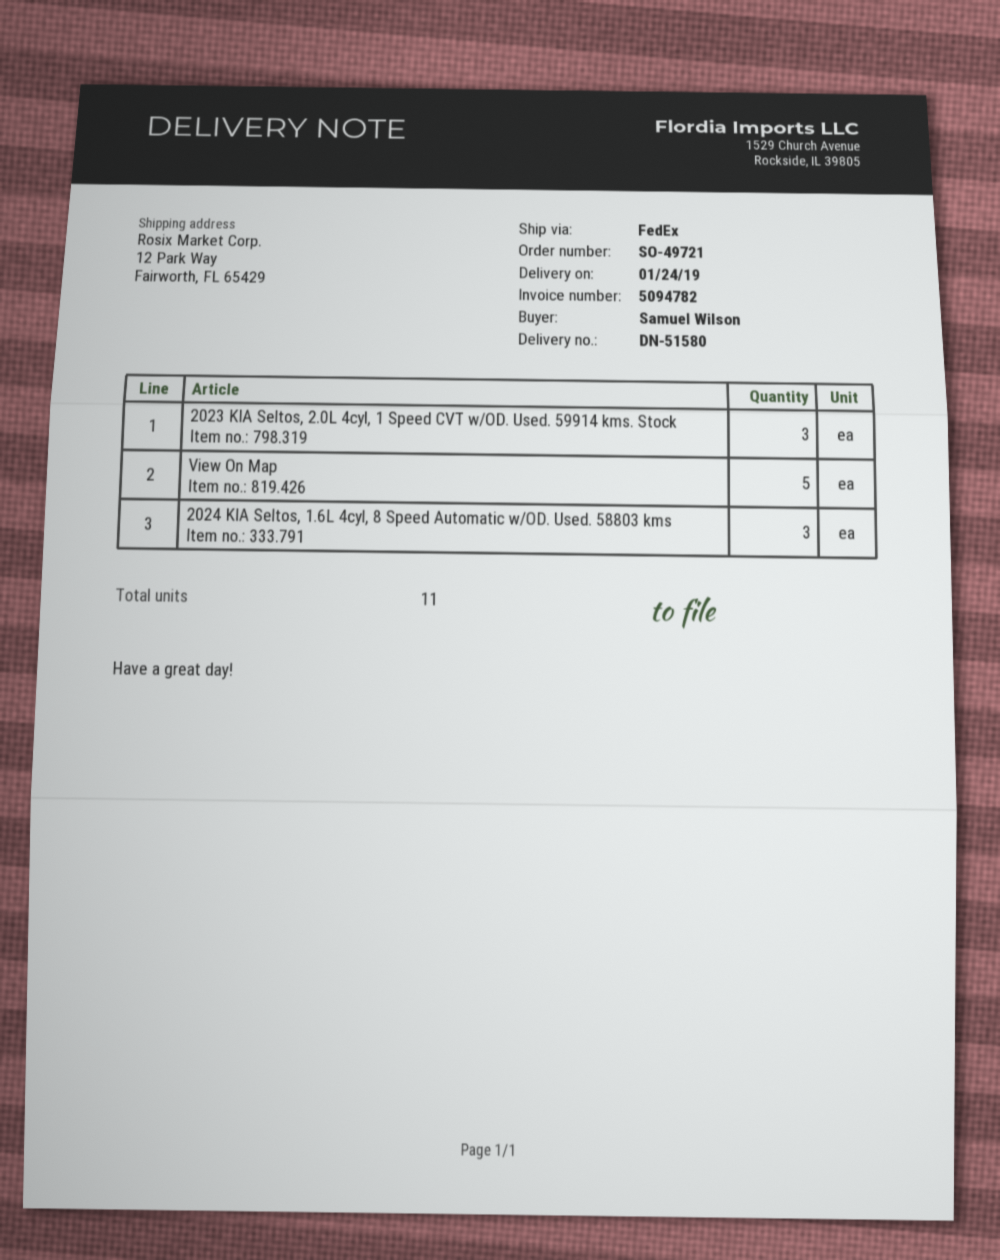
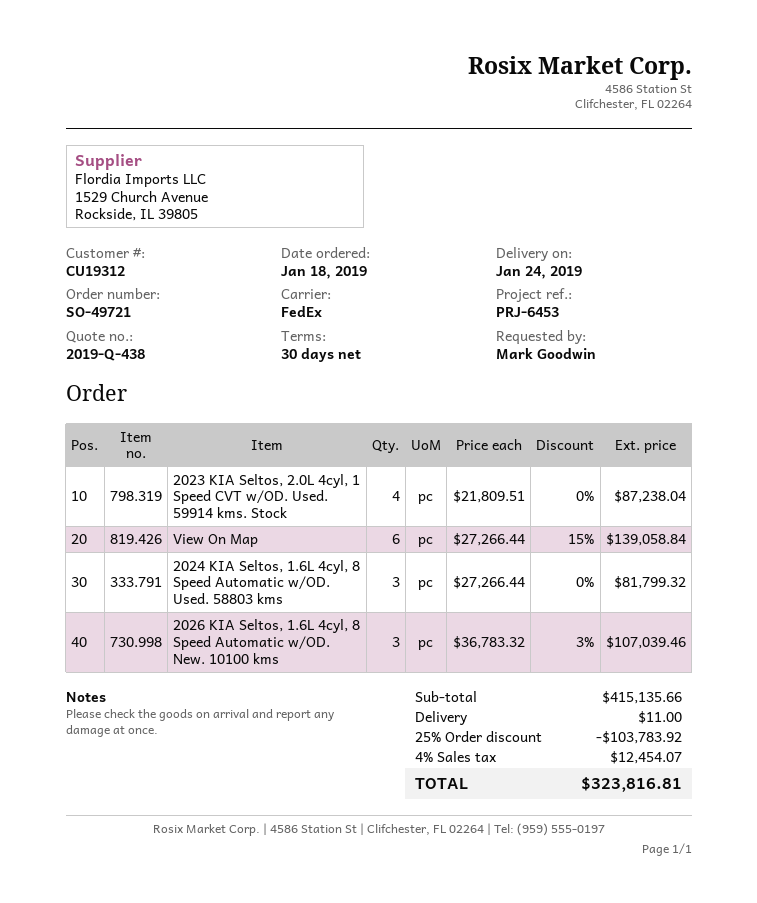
ordered by: Samuel Wilson -> Mark Goodwin
2023 KIA Seltos, 2.0L 4cyl, 1 Speed CVT w/OD. Used. 59914 kms. Stock: 3 -> 4
View On Map: 5 -> 6
2026 KIA Seltos, 1.6L 4cyl, 8 Speed Automatic w/OD. New. 10100 kms: none -> 3

